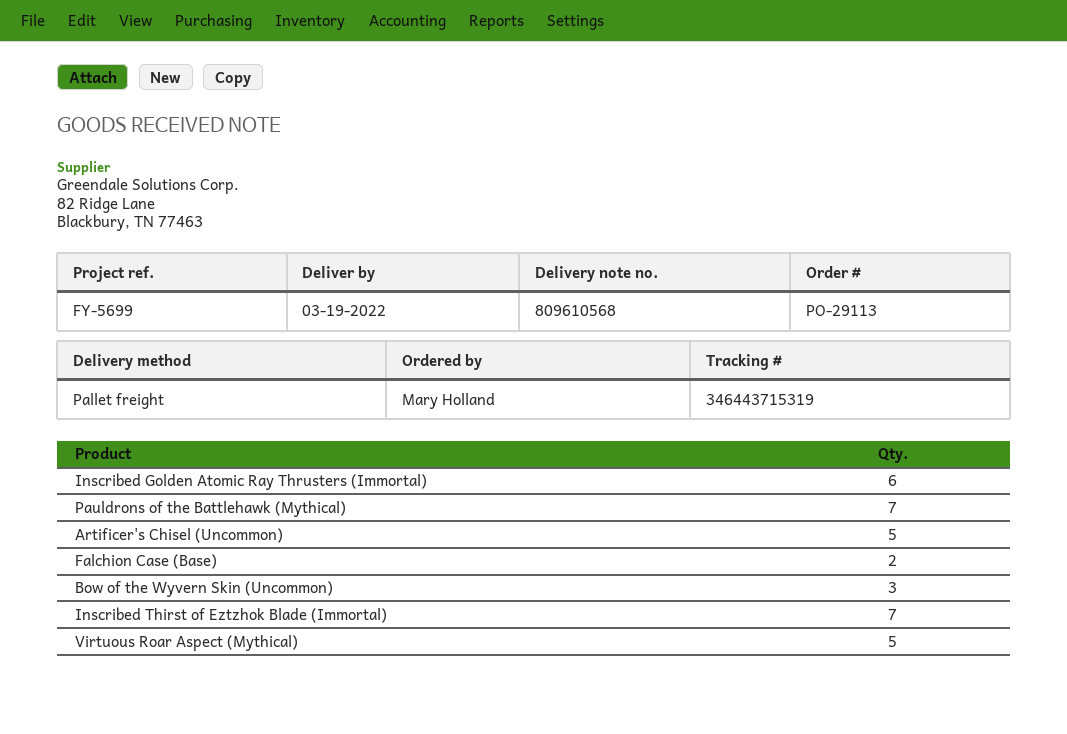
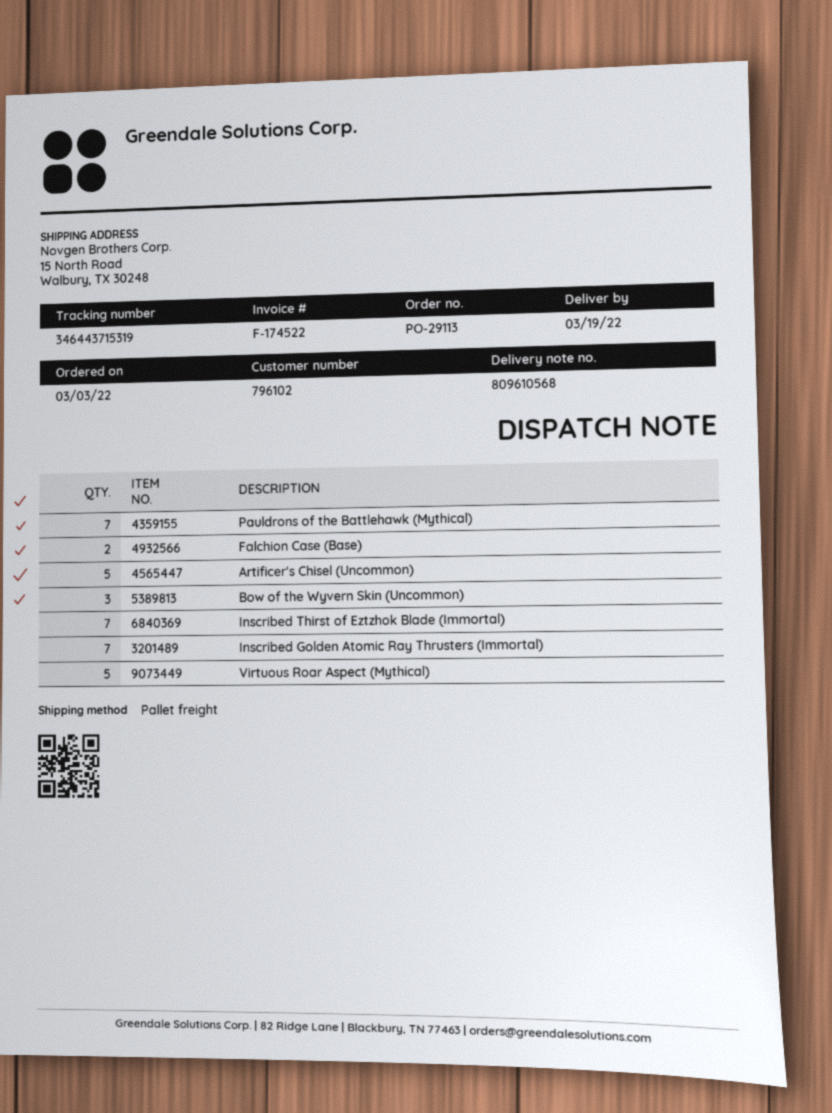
Inscribed Golden Atomic Ray Thrusters (Immortal): 6 -> 7

